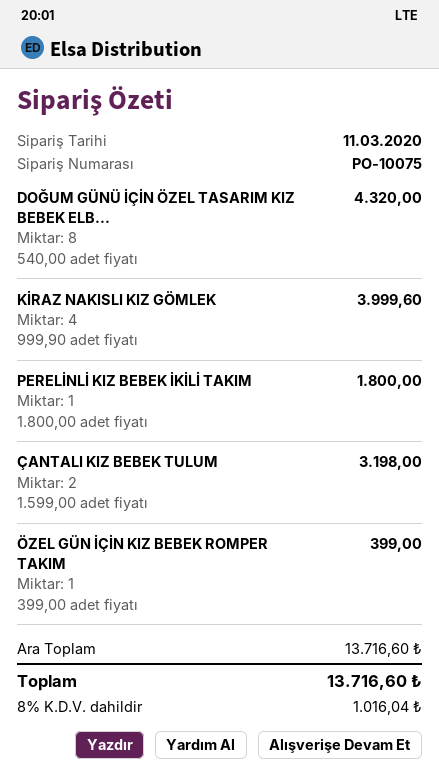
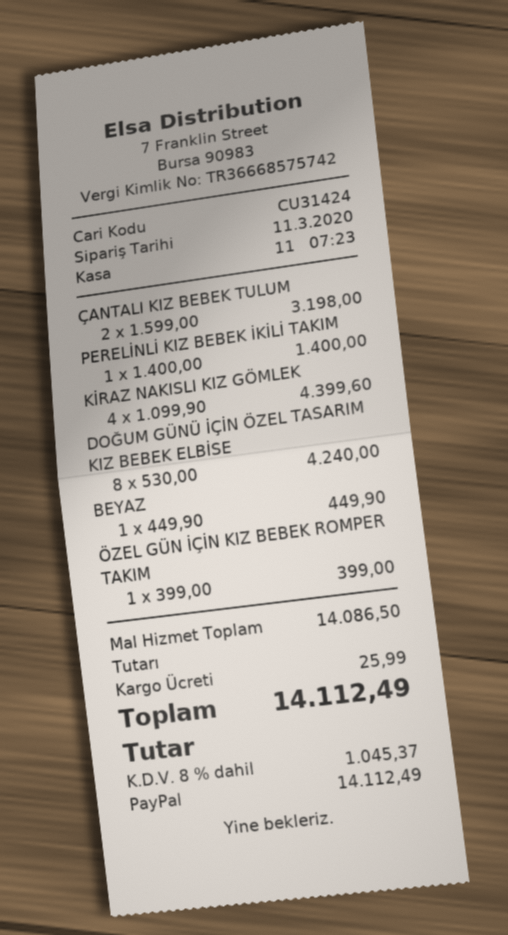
DOĞUM GÜNÜ İÇİN ÖZEL TASARIM KIZ BEBEK ELB...: 8 x 540.00 = 4320.00 -> 8 x 530.00 = 4240.00
KİRAZ NAKISLI KIZ GÖMLEK: 4 x 999.90 = 3999.60 -> 4 x 1099.90 = 4399.60
PERELİNLİ KIZ BEBEK İKİLİ TAKIM: 1 x 1800.00 = 1800.00 -> 1 x 1400.00 = 1400.00
BEYAZ: none -> 1 x 449.90 = 449.90
subtotal: 13716.60 -> 14086.50
shipping: none -> 25.99
tax: 8% = 1016.04 -> 8% = 1045.37
total: 13716.60 -> 14112.49

